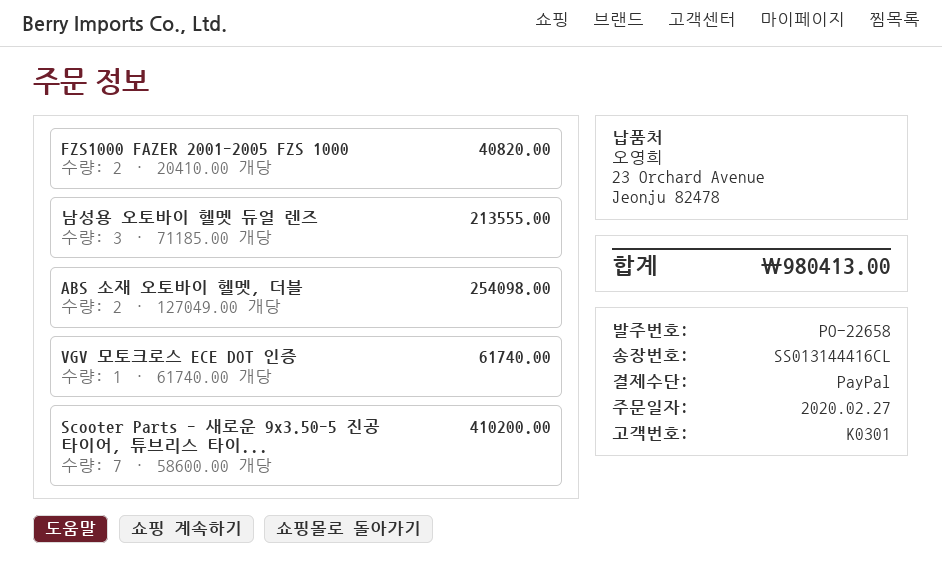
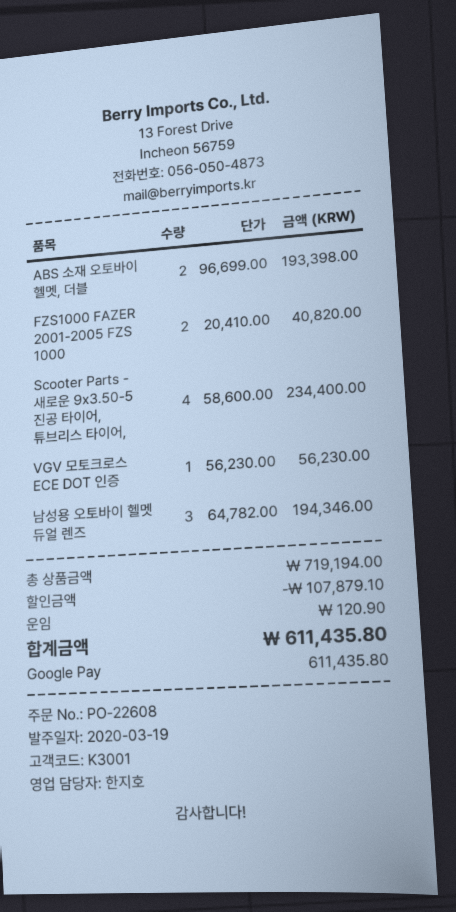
order number: PO-22658 -> PO-22608
order date: 2020-02-27 -> 2020-03-19
customer number: K0301 -> K3001
payment method: PayPal -> Google Pay
남성용 오토바이 헬멧 듀얼 렌즈: 3 x 71185.00 = 213555.00 -> 3 x 64782.00 = 194346.00
ABS 소재 오토바이 헬멧, 더블: 2 x 127049.00 = 254098.00 -> 2 x 96699.00 = 193398.00
VGV 모토크로스 ECE DOT 인증: 1 x 61740.00 = 61740.00 -> 1 x 56230.00 = 56230.00
Scooter Parts - 새로운 9x3.50-5 진공 타이어, 튜브리스 타이...: 7 x 58600.00 = 410200.00 -> 4 x 58600.00 = 234400.00
discount: none -> 107879.10
shipping: none -> 120.90
total: 980413.00 -> 611435.80

